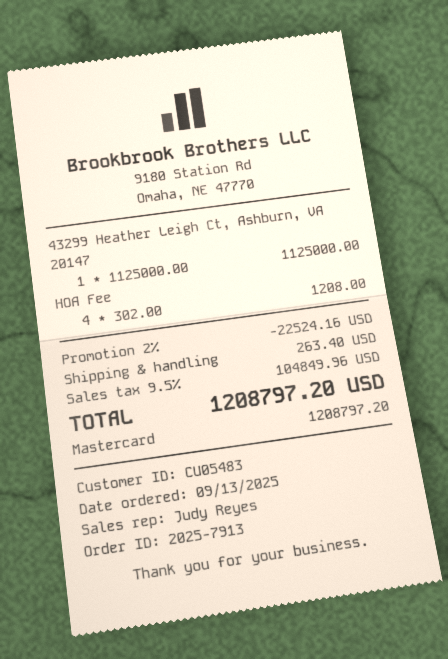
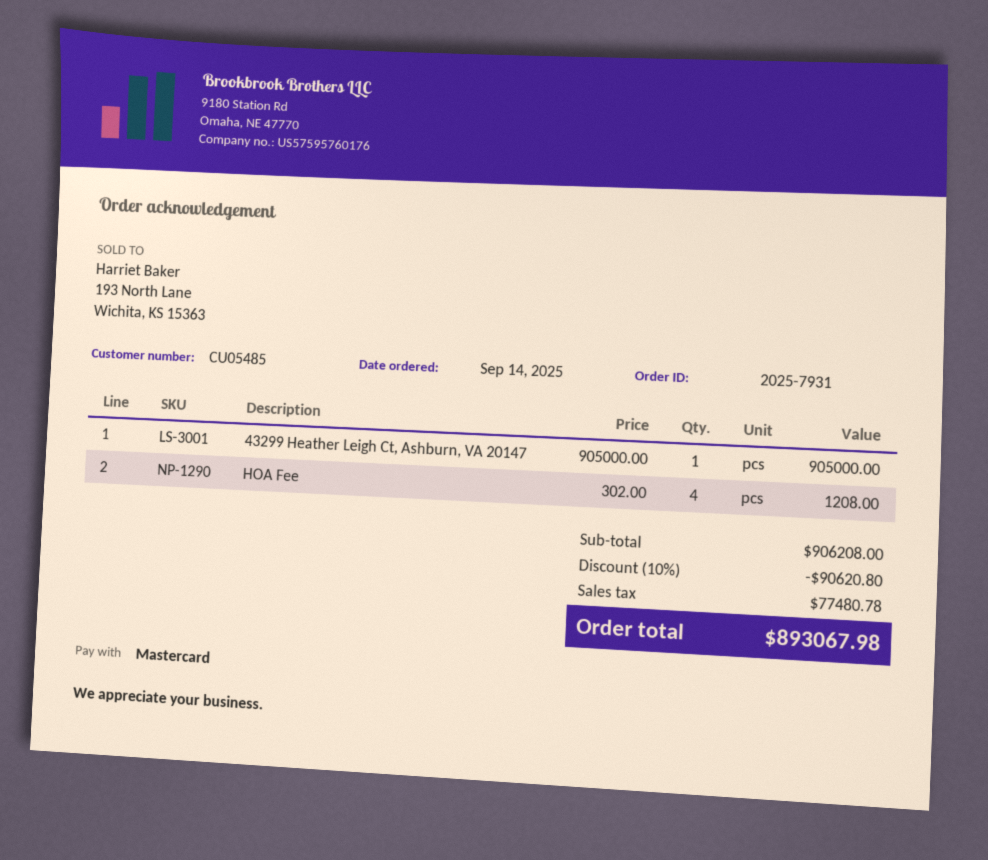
order number: 2025-7913 -> 2025-7931
order date: 2025-09-13 -> 2025-09-14
customer number: CU05483 -> CU05485
43299 Heather Leigh Ct, Ashburn, VA 20147: 1 x 1125000.00 = 1125000.00 -> 1 x 905000.00 = 905000.00
discount: 2% = 22524.16 -> 10% = 90620.80
shipping: 263.40 -> none
tax: 104849.96 -> 77480.78
total: 1208797.20 -> 893067.98

